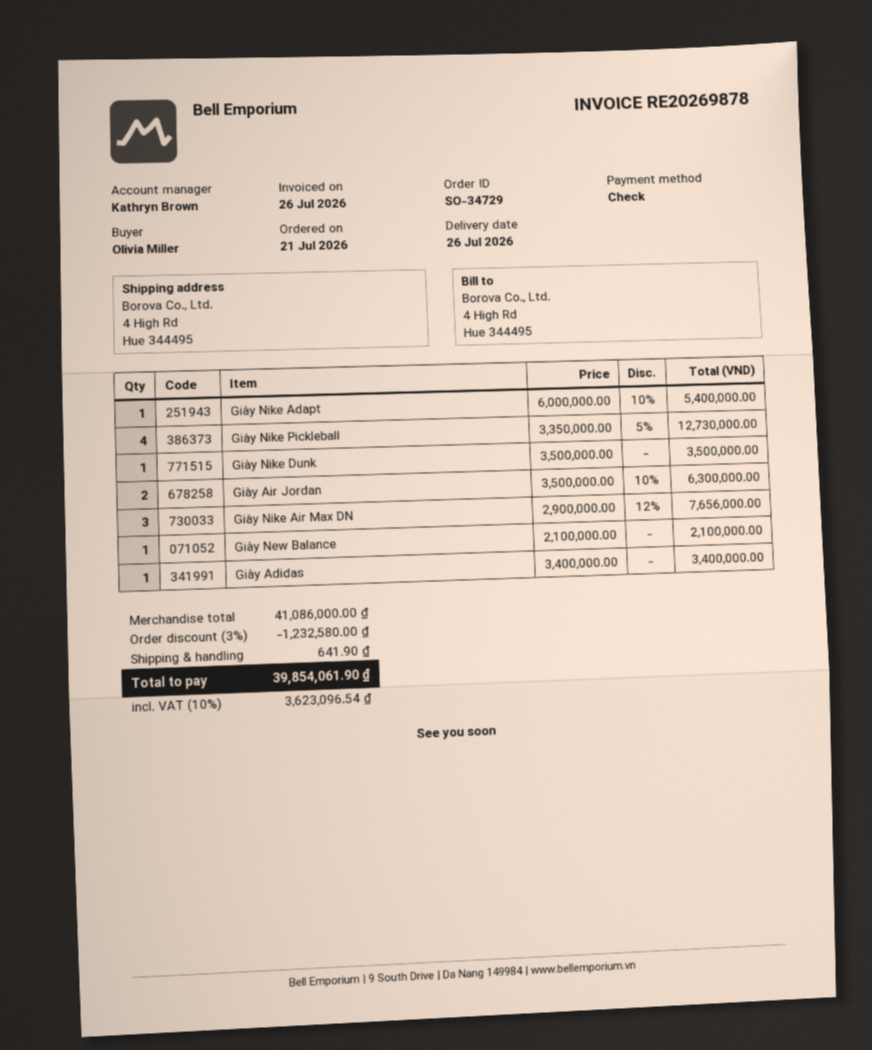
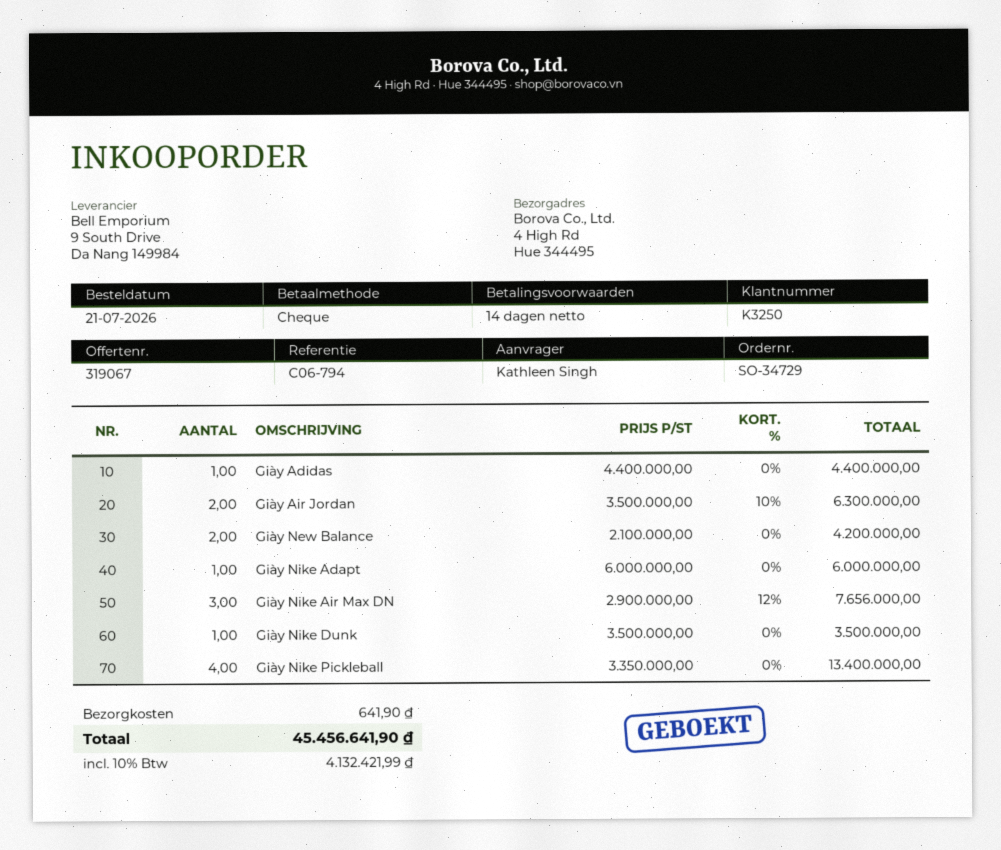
ordered by: Olivia Miller -> Kathleen Singh
Giày Nike Adapt: 1 x 6000000.00 - 10% = 5400000.00 -> 1 x 6000000.00 = 6000000.00
Giày Nike Pickleball: 4 x 3350000.00 - 5% = 12730000.00 -> 4 x 3350000.00 = 13400000.00
Giày New Balance: 1 x 2100000.00 = 2100000.00 -> 2 x 2100000.00 = 4200000.00
Giày Adidas: 1 x 3400000.00 = 3400000.00 -> 1 x 4400000.00 = 4400000.00
discount: 3% = 1232580.00 -> none
tax: 10% = 3623096.54 -> 10% = 4132421.99
total: 39854061.90 -> 45456641.90

